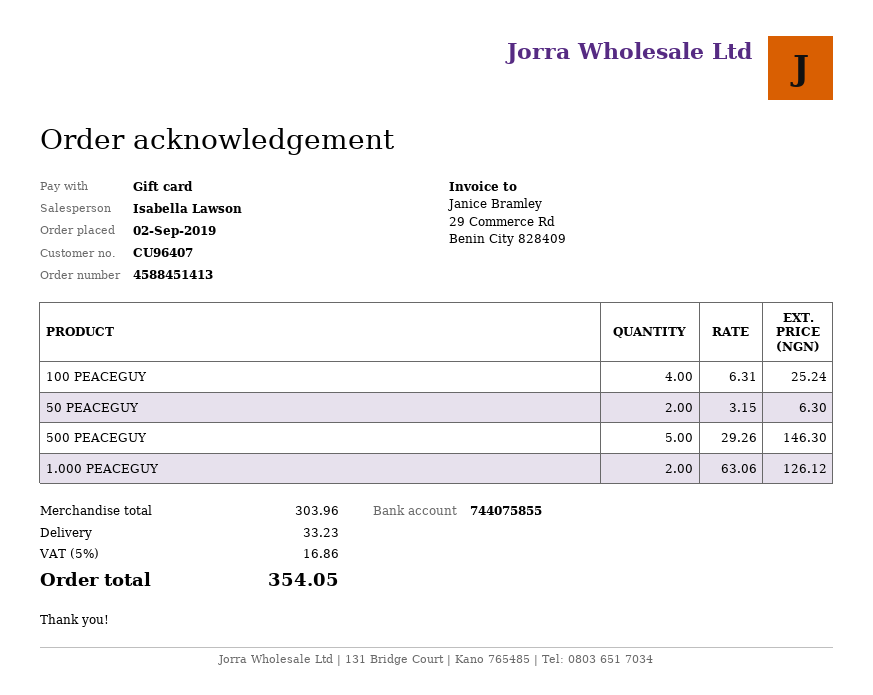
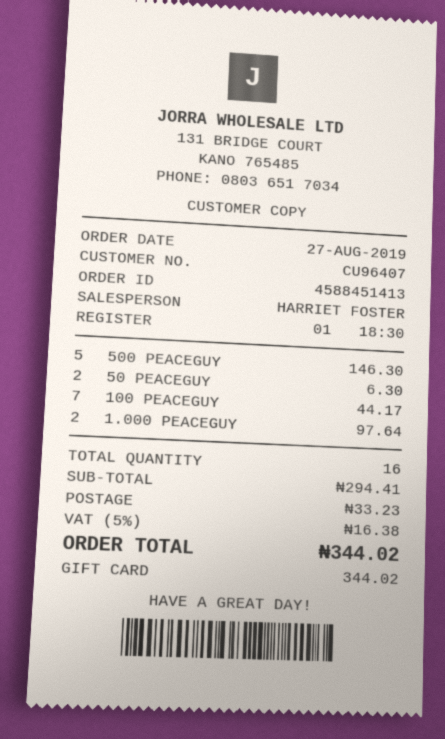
order date: 2019-09-02 -> 2019-08-27
sales rep: Isabella Lawson -> HARRIET FOSTER
100 PEACEGUY: 4 for 25.24 -> 7 for 44.17
1.000 PEACEGUY: 2 for 126.12 -> 2 for 97.64
subtotal: 303.96 -> 294.41
tax: 5% = 16.86 -> 5% = 16.38
total: 354.05 -> 344.02

